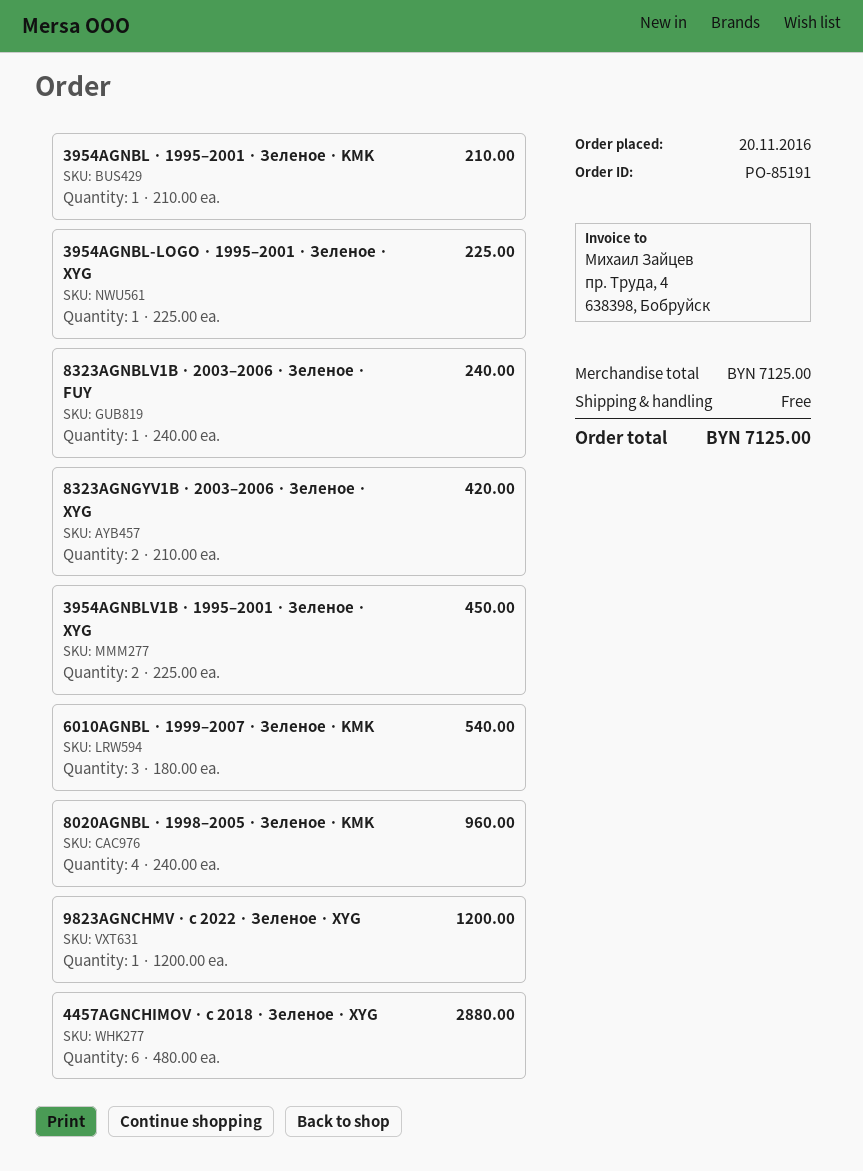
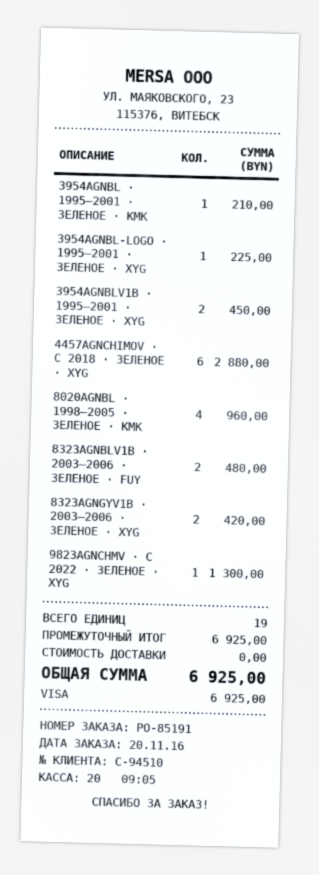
8323AGNBLV1B · 2003–2006 · Зеленое · FUY: 1 for 240.00 -> 2 for 480.00
6010AGNBL · 1999–2007 · Зеленое · KMK: 3 for 540.00 -> none
9823AGNCHMV · с 2022 · Зеленое · XYG: 1 for 1200.00 -> 1 for 1300.00
subtotal: 7125.00 -> 6925.00
total: 7125.00 -> 6925.00

